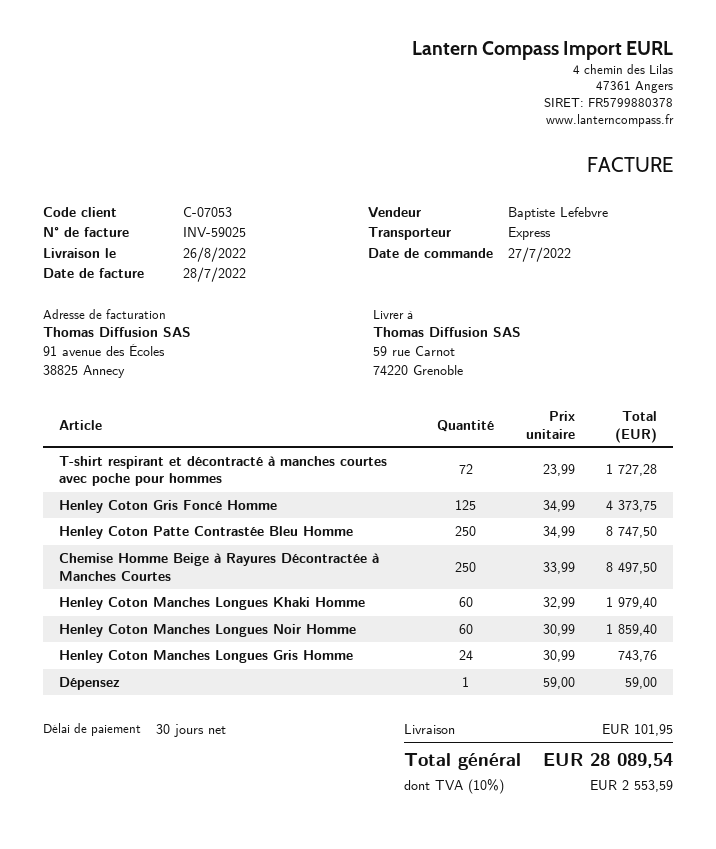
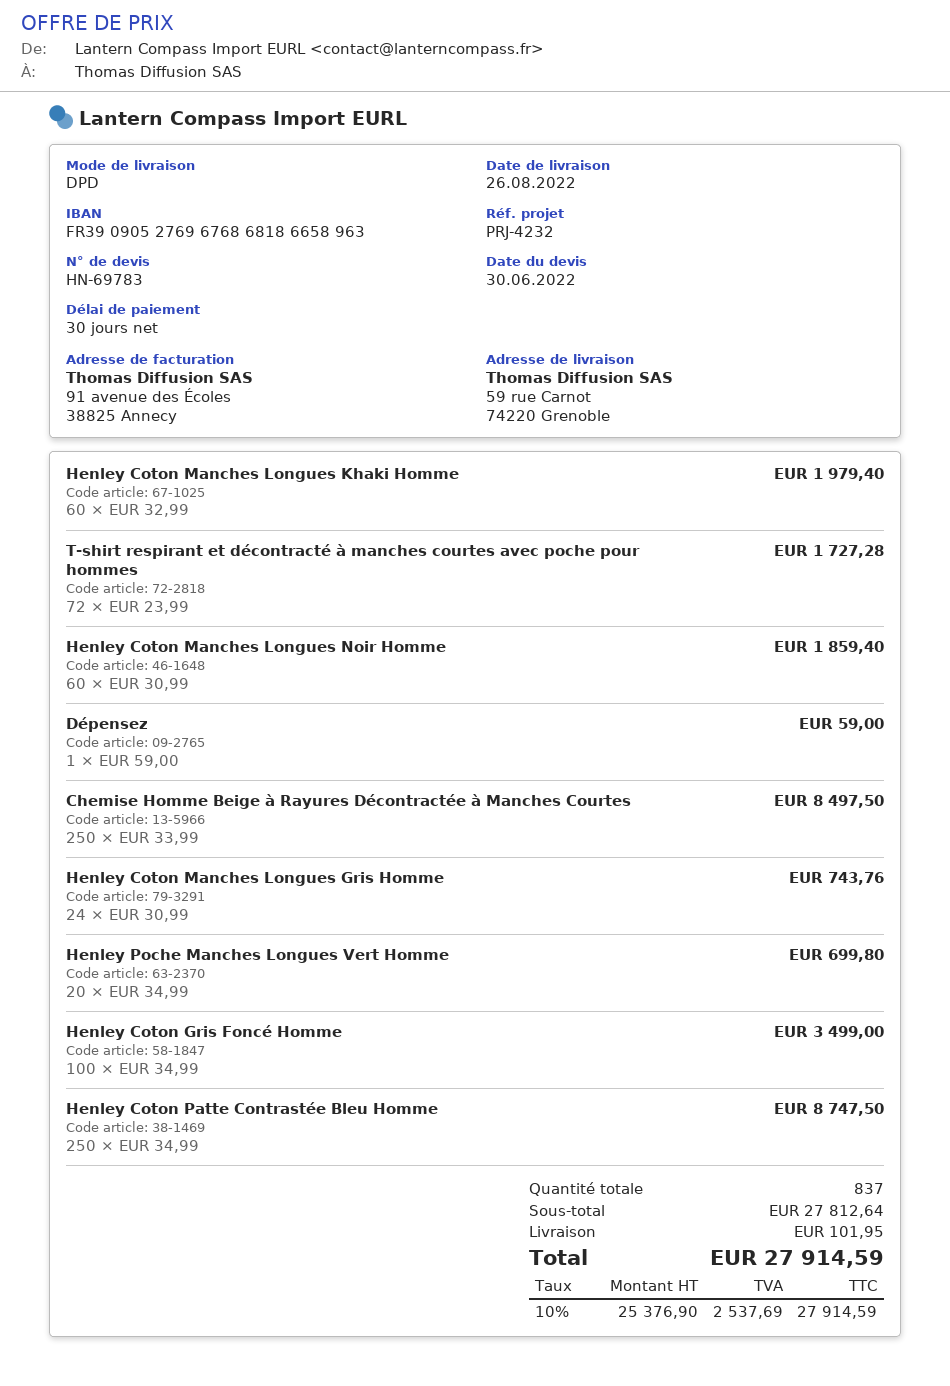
shipping method: express -> DPD
Henley Coton Gris Foncé Homme: 125 x 34.99 = 4373.75 -> 100 x 34.99 = 3499.00
Henley Poche Manches Longues Vert Homme: none -> 20 x 34.99 = 699.80
tax: 10% = 2553.59 -> 10% = 2537.69
total: 28089.54 -> 27914.59

